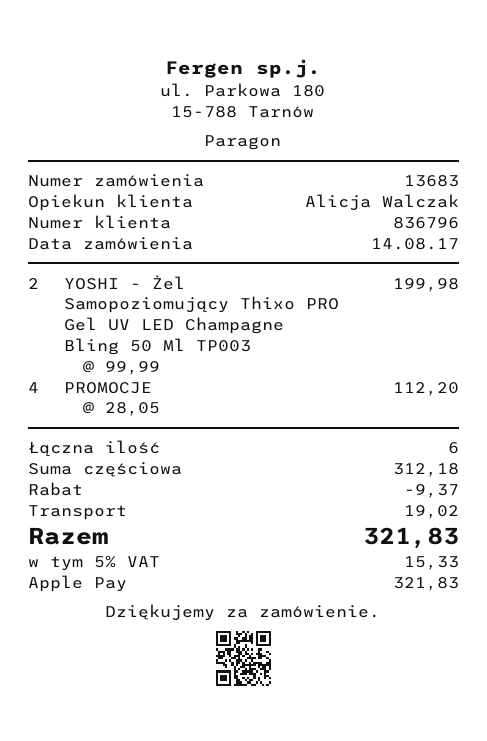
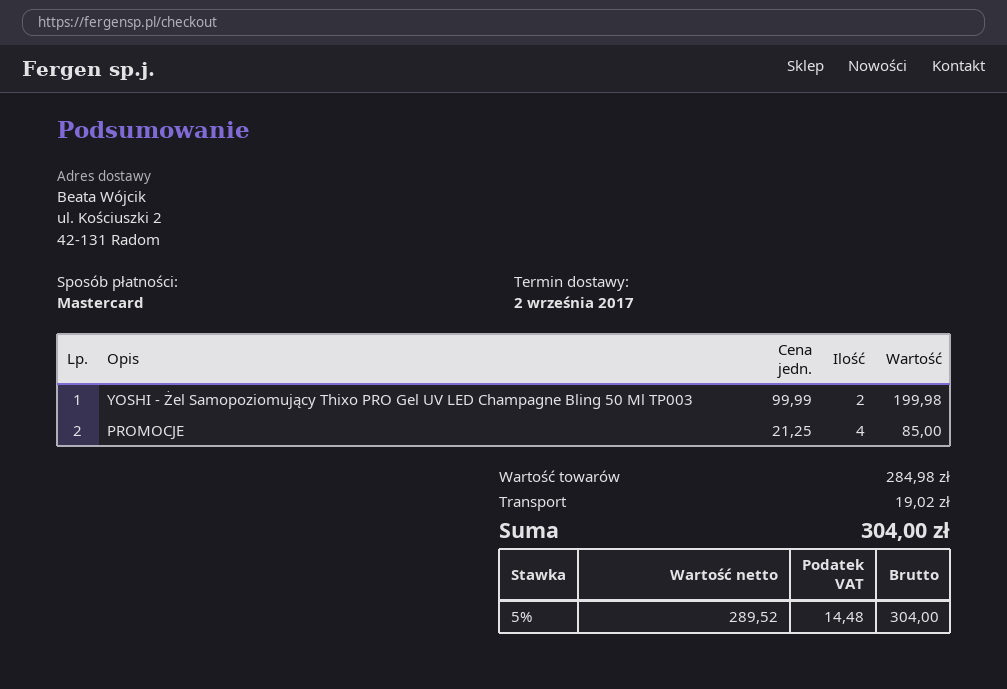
payment method: Apple Pay -> Mastercard
PROMOCJE: 4 x 28.05 = 112.20 -> 4 x 21.25 = 85.00
subtotal: 312.18 -> 284.98
discount: 9.37 -> none
tax: 5% = 15.33 -> 5% = 14.48
total: 321.83 -> 304.00

